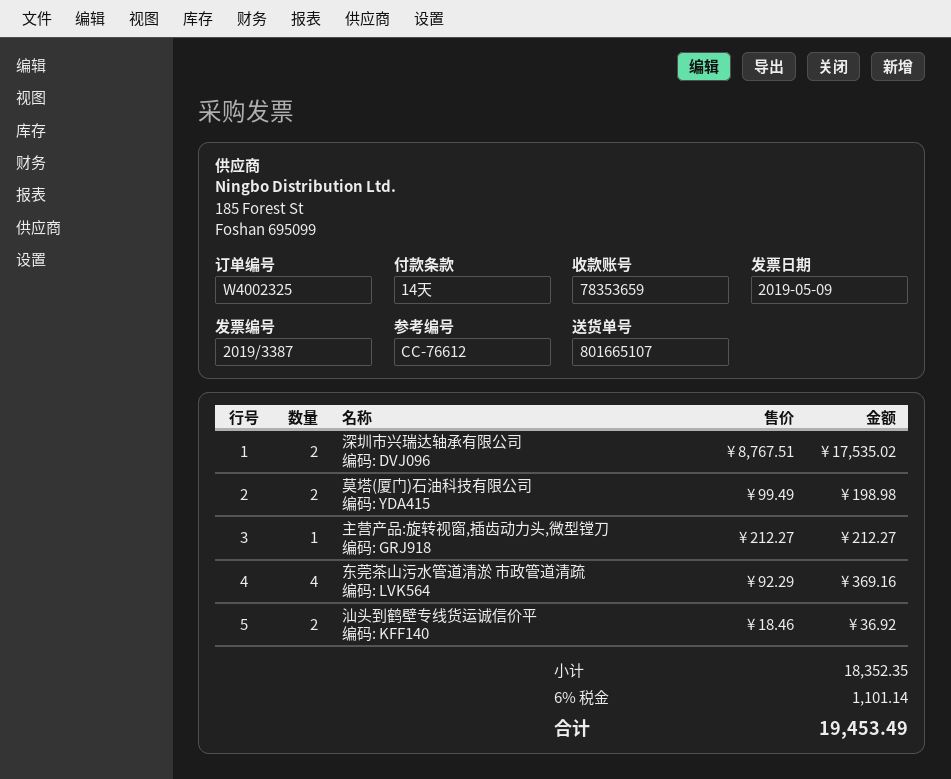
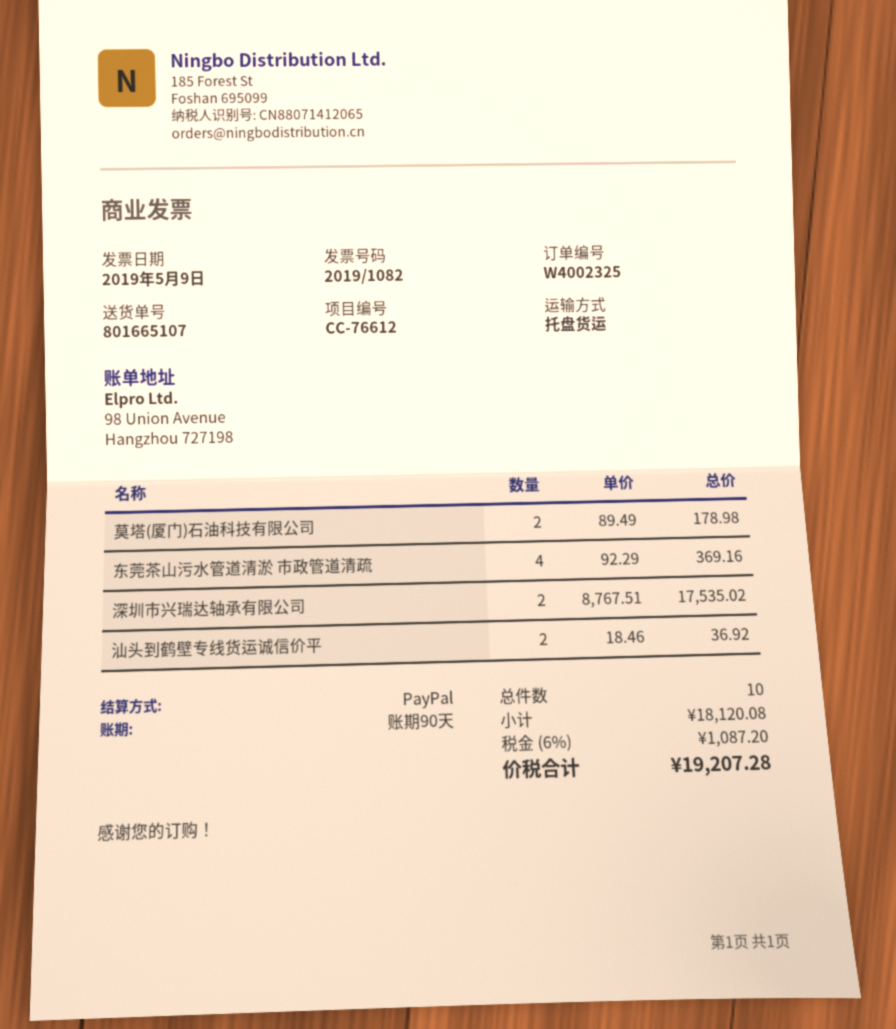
invoice number: 2019/3387 -> 2019/1082
payment terms: 14 days -> 90 days
莫塔(厦门)石油科技有限公司: 2 x 99.49 = 198.98 -> 2 x 89.49 = 178.98
主营产品:旋转视窗,插齿动力头,微型镗刀: 1 x 212.27 = 212.27 -> none
subtotal: 18352.35 -> 18120.08
tax: 6% = 1101.14 -> 6% = 1087.20
total: 19453.49 -> 19207.28

